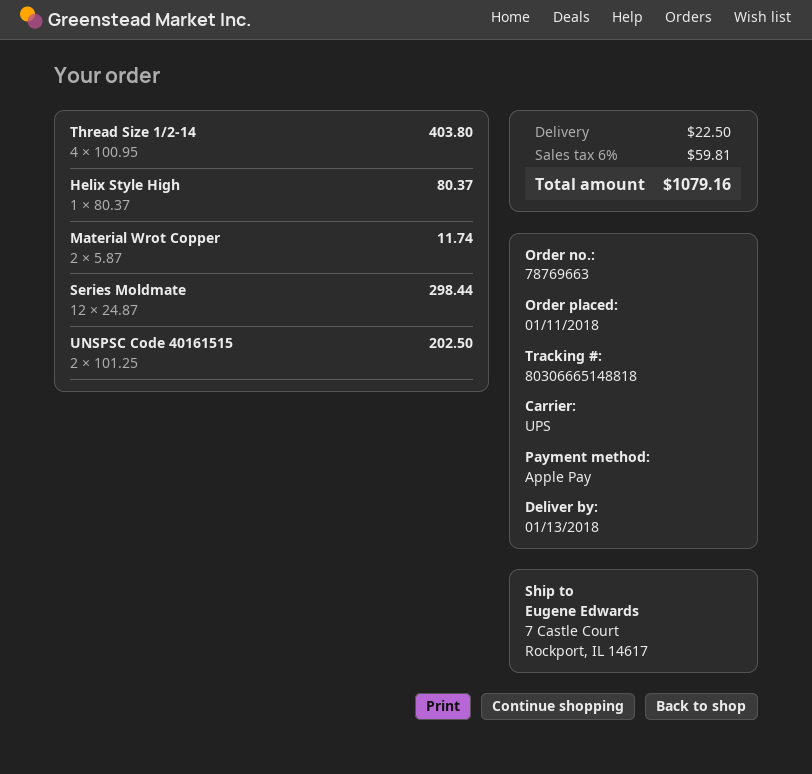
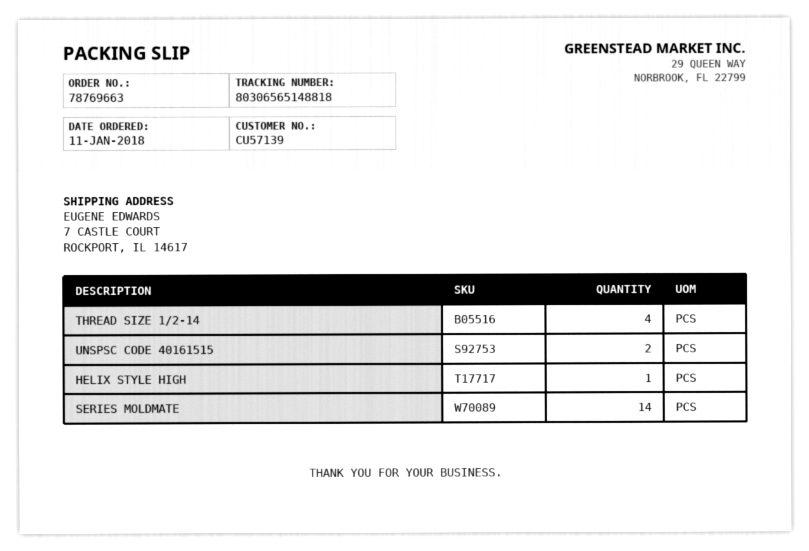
tracking number: 80306665148818 -> 80306565148818
Material Wrot Copper: 2 -> none
Series Moldmate: 12 -> 14

